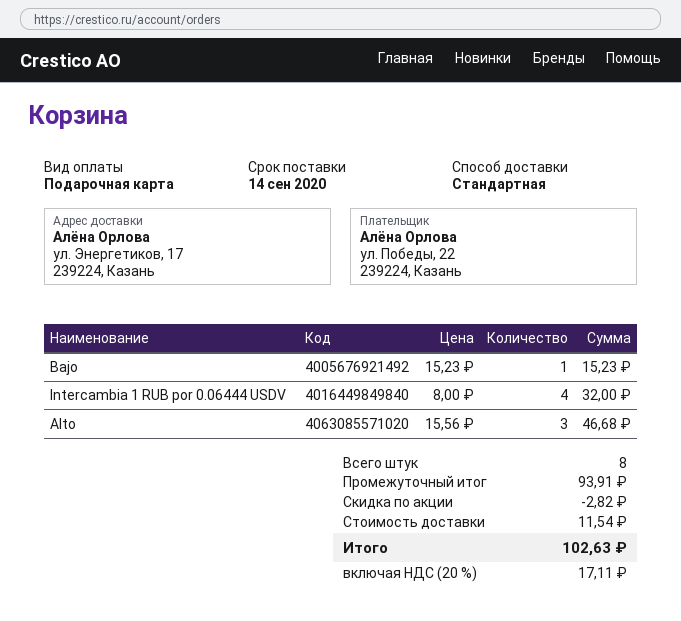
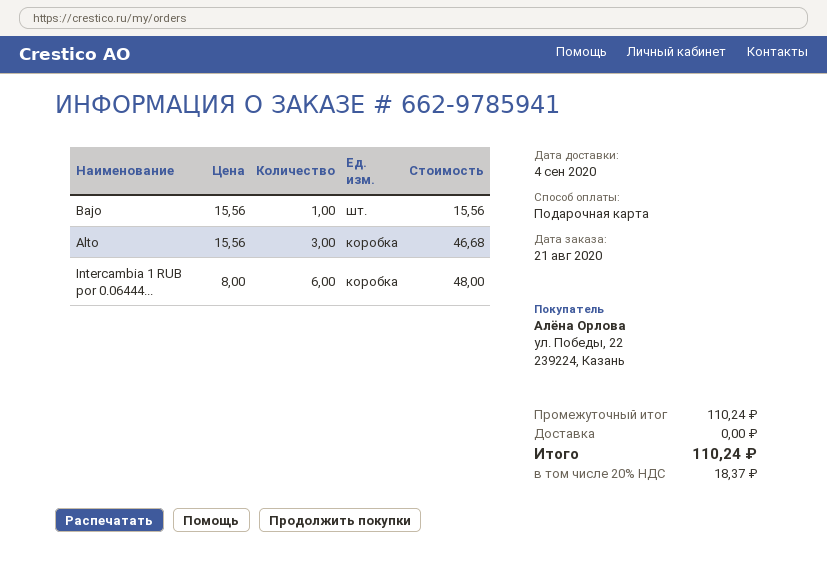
delivery date: 2020-09-14 -> 2020-09-04
Bajo: 1 x 15.23 = 15.23 -> 1 x 15.56 = 15.56
Intercambia 1 RUB por 0.06444 USDV: 4 x 8.00 = 32.00 -> 6 x 8.00 = 48.00
subtotal: 93.91 -> 110.24
discount: 2.82 -> none
shipping: 11.54 -> 0.00
tax: 20% = 17.11 -> 20% = 18.37
total: 102.63 -> 110.24

